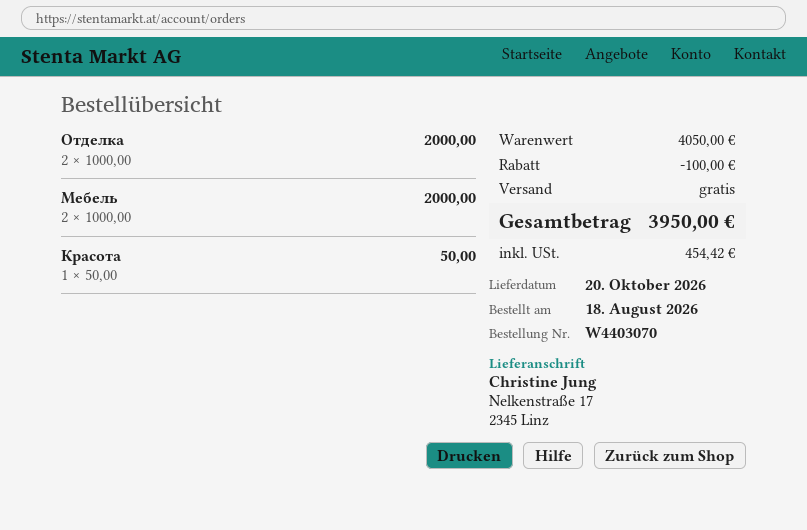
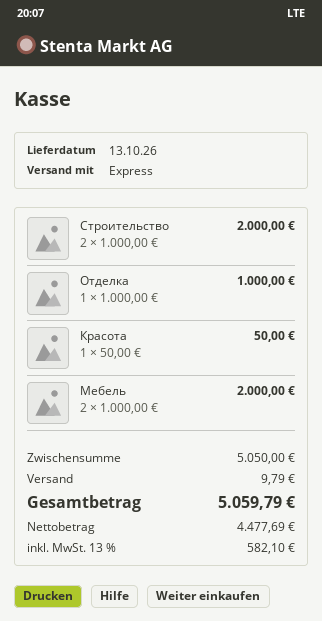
delivery date: 2026-10-20 -> 2026-10-13
Отделка: 2 x 1000.00 = 2000.00 -> 1 x 1000.00 = 1000.00
Строительство: none -> 2 x 1000.00 = 2000.00
subtotal: 4050.00 -> 5050.00
discount: 100.00 -> none
shipping: 0.00 -> 9.79
tax: 454.42 -> 582.10
total: 3950.00 -> 5059.79

